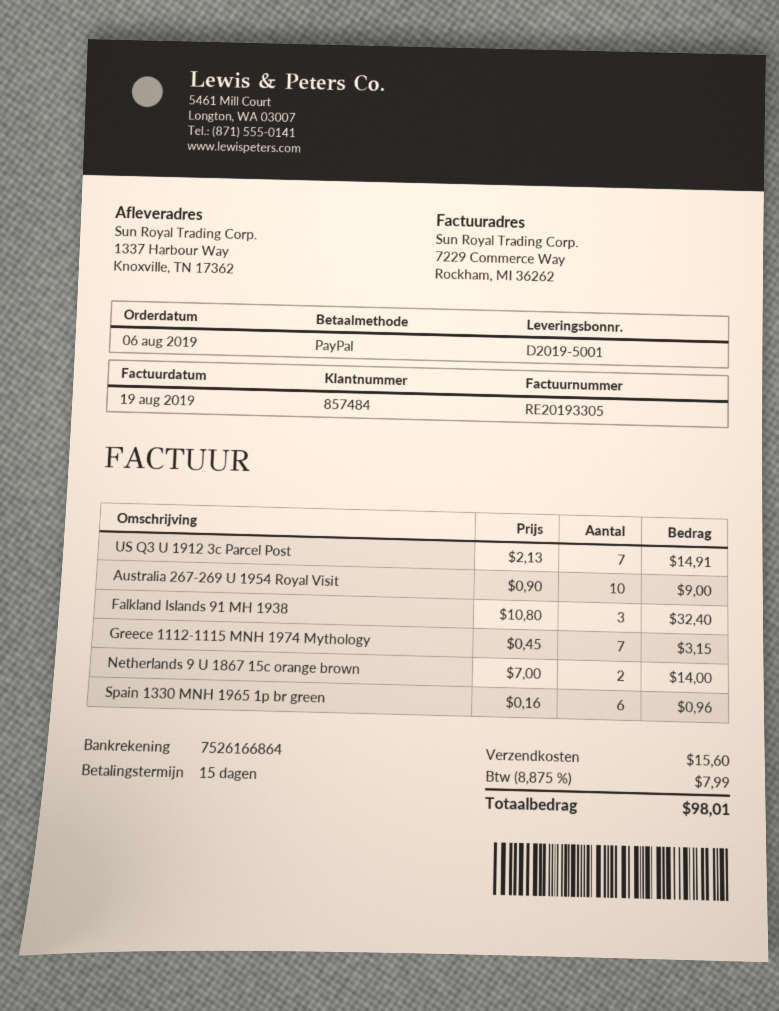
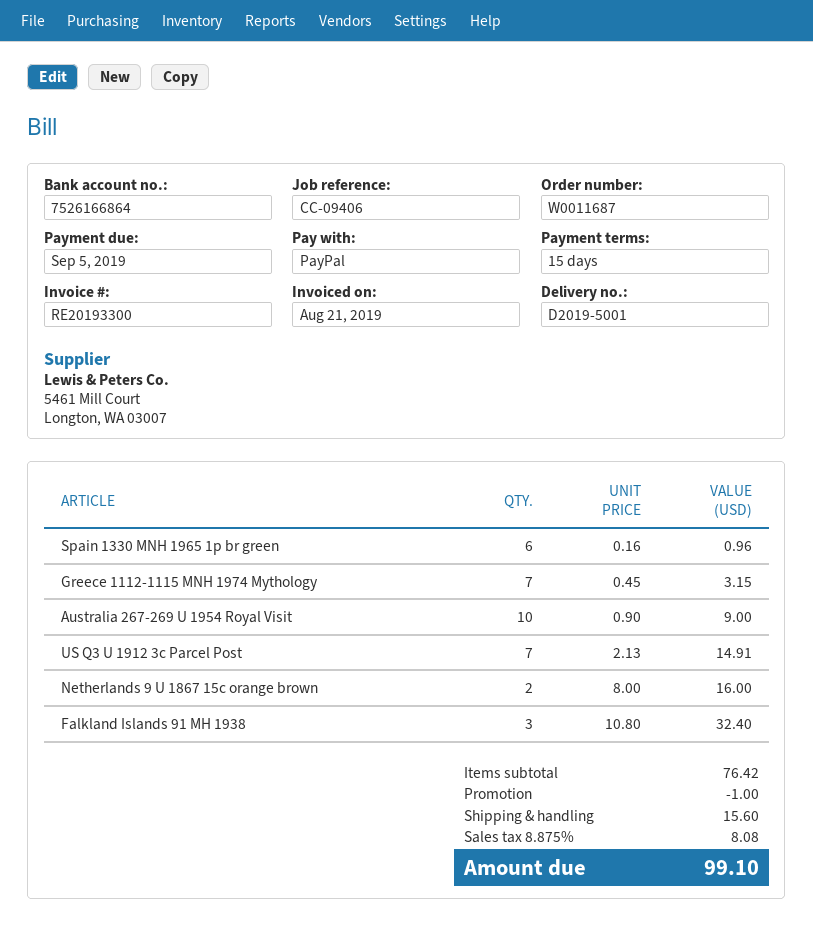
invoice number: RE20193305 -> RE20193300
invoice date: 2019-08-19 -> 2019-08-21
Netherlands 9 U 1867 15c orange brown: 2 x 7.00 = 14.00 -> 2 x 8.00 = 16.00
discount: none -> 1.00
tax: 8.875% = 7.99 -> 8.875% = 8.08
total: 98.01 -> 99.10

